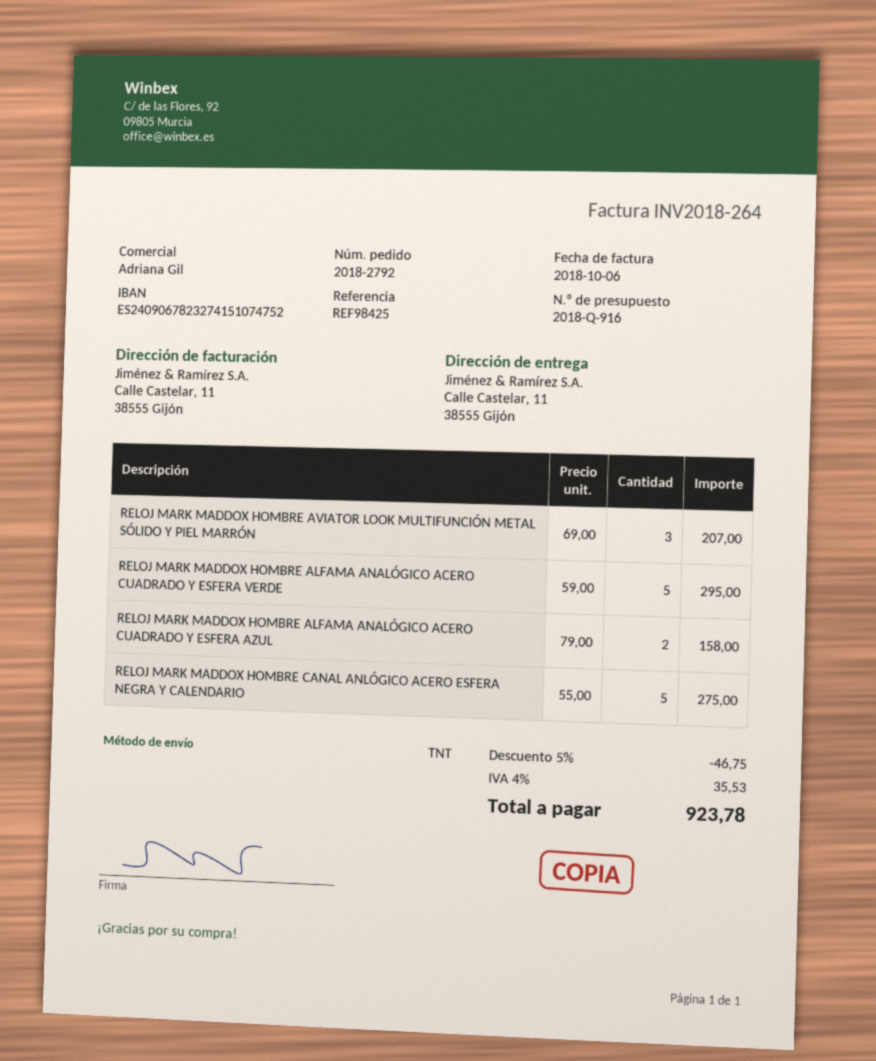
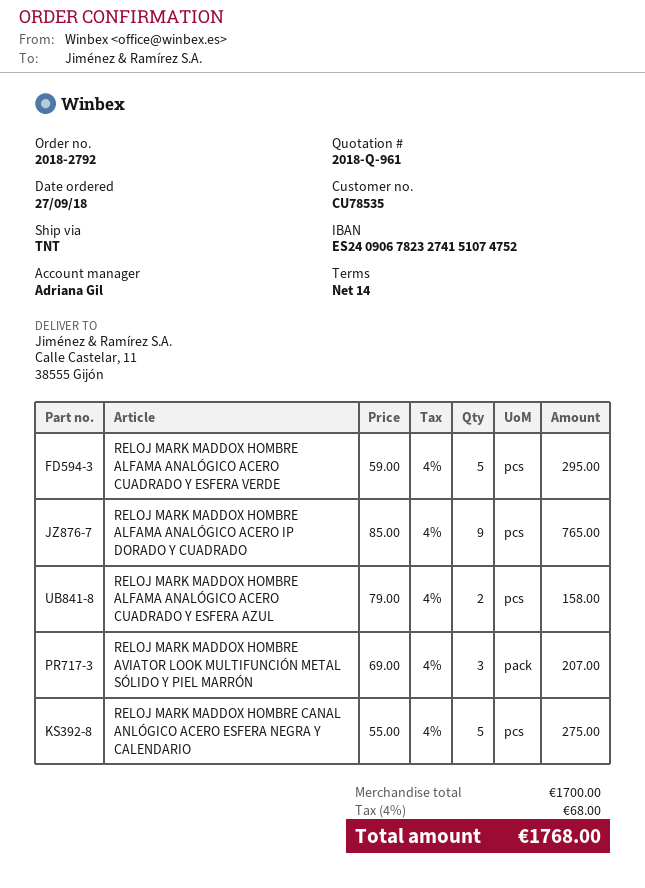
quote number: 2018-Q-916 -> 2018-Q-961
RELOJ MARK MADDOX HOMBRE ALFAMA ANALÓGICO ACERO IP DORADO Y CUADRADO: none -> 9 x 85.00 = 765.00
discount: 5% = 46.75 -> none
tax: 4% = 35.53 -> 4% = 68.00
total: 923.78 -> 1768.00

